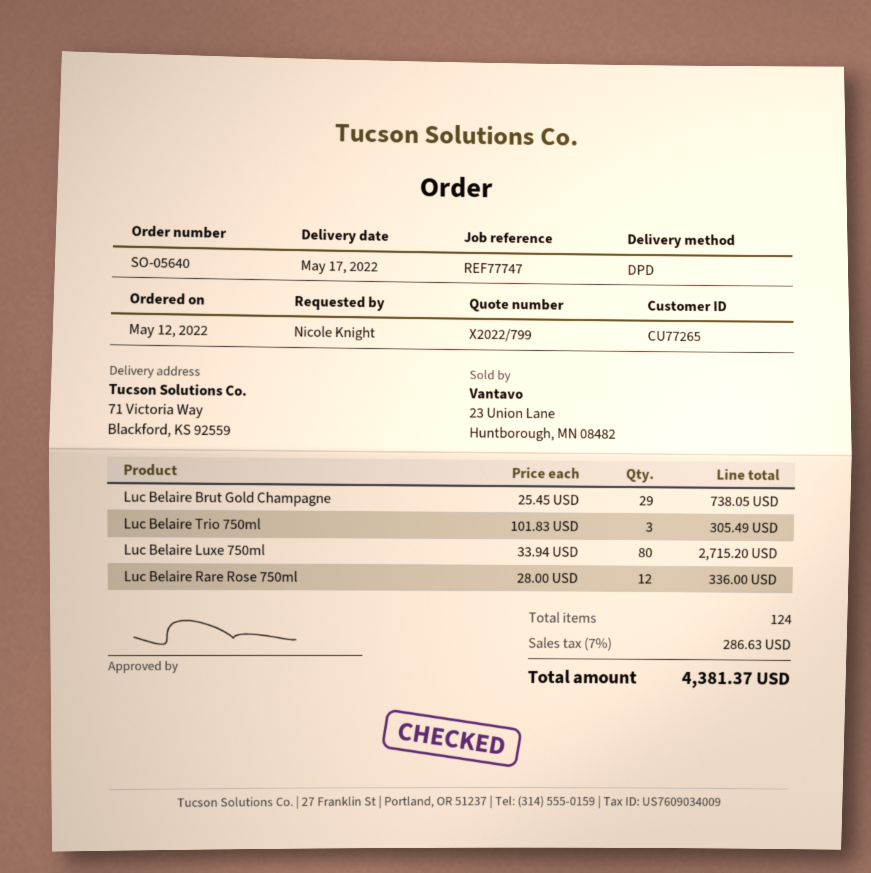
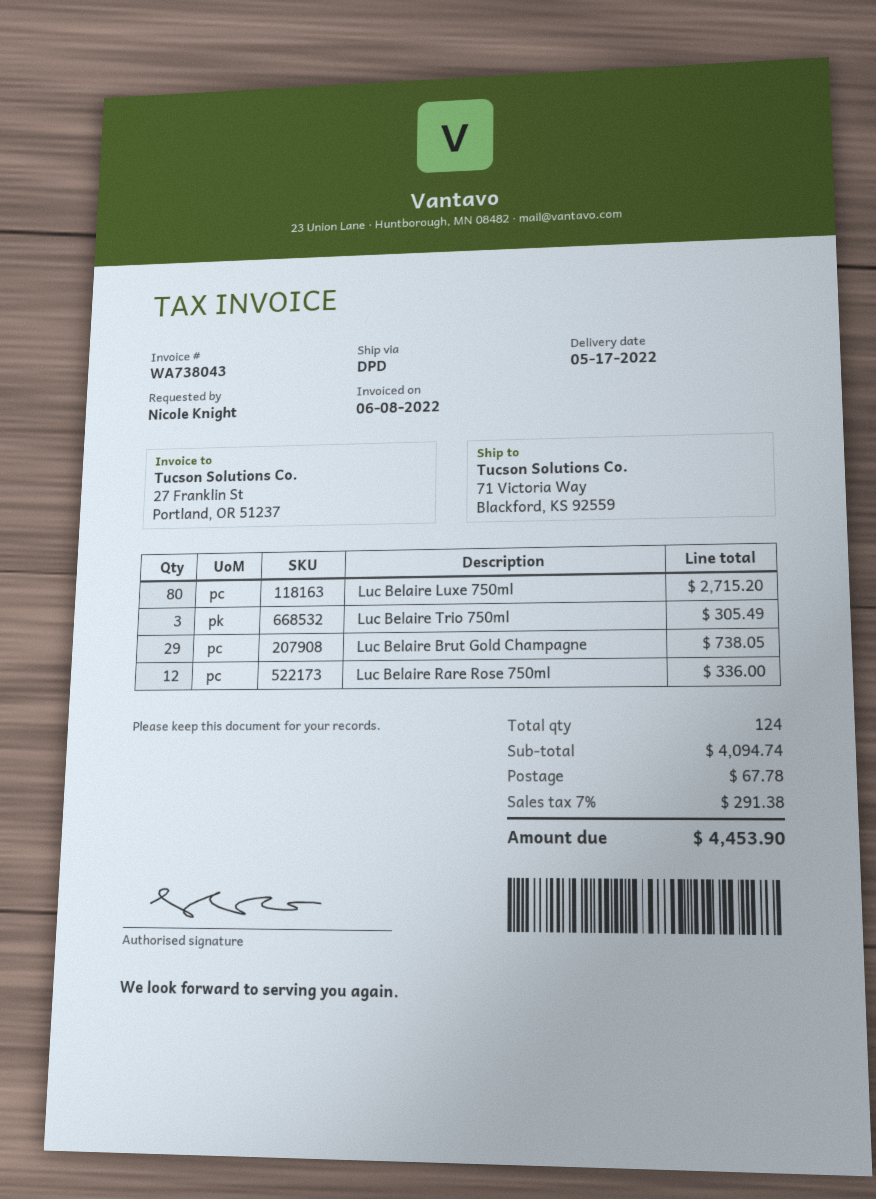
shipping: none -> 67.78
tax: 7% = 286.63 -> 7% = 291.38
total: 4381.37 -> 4453.90

